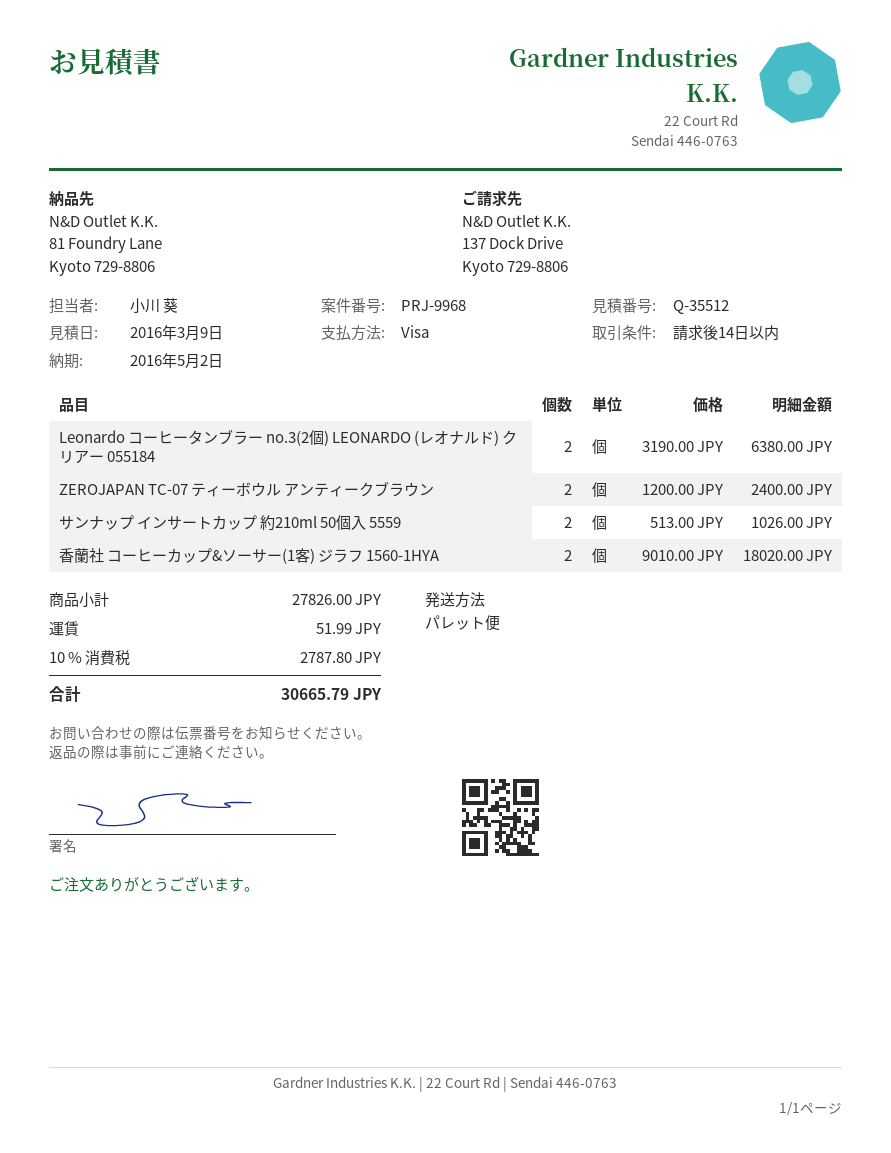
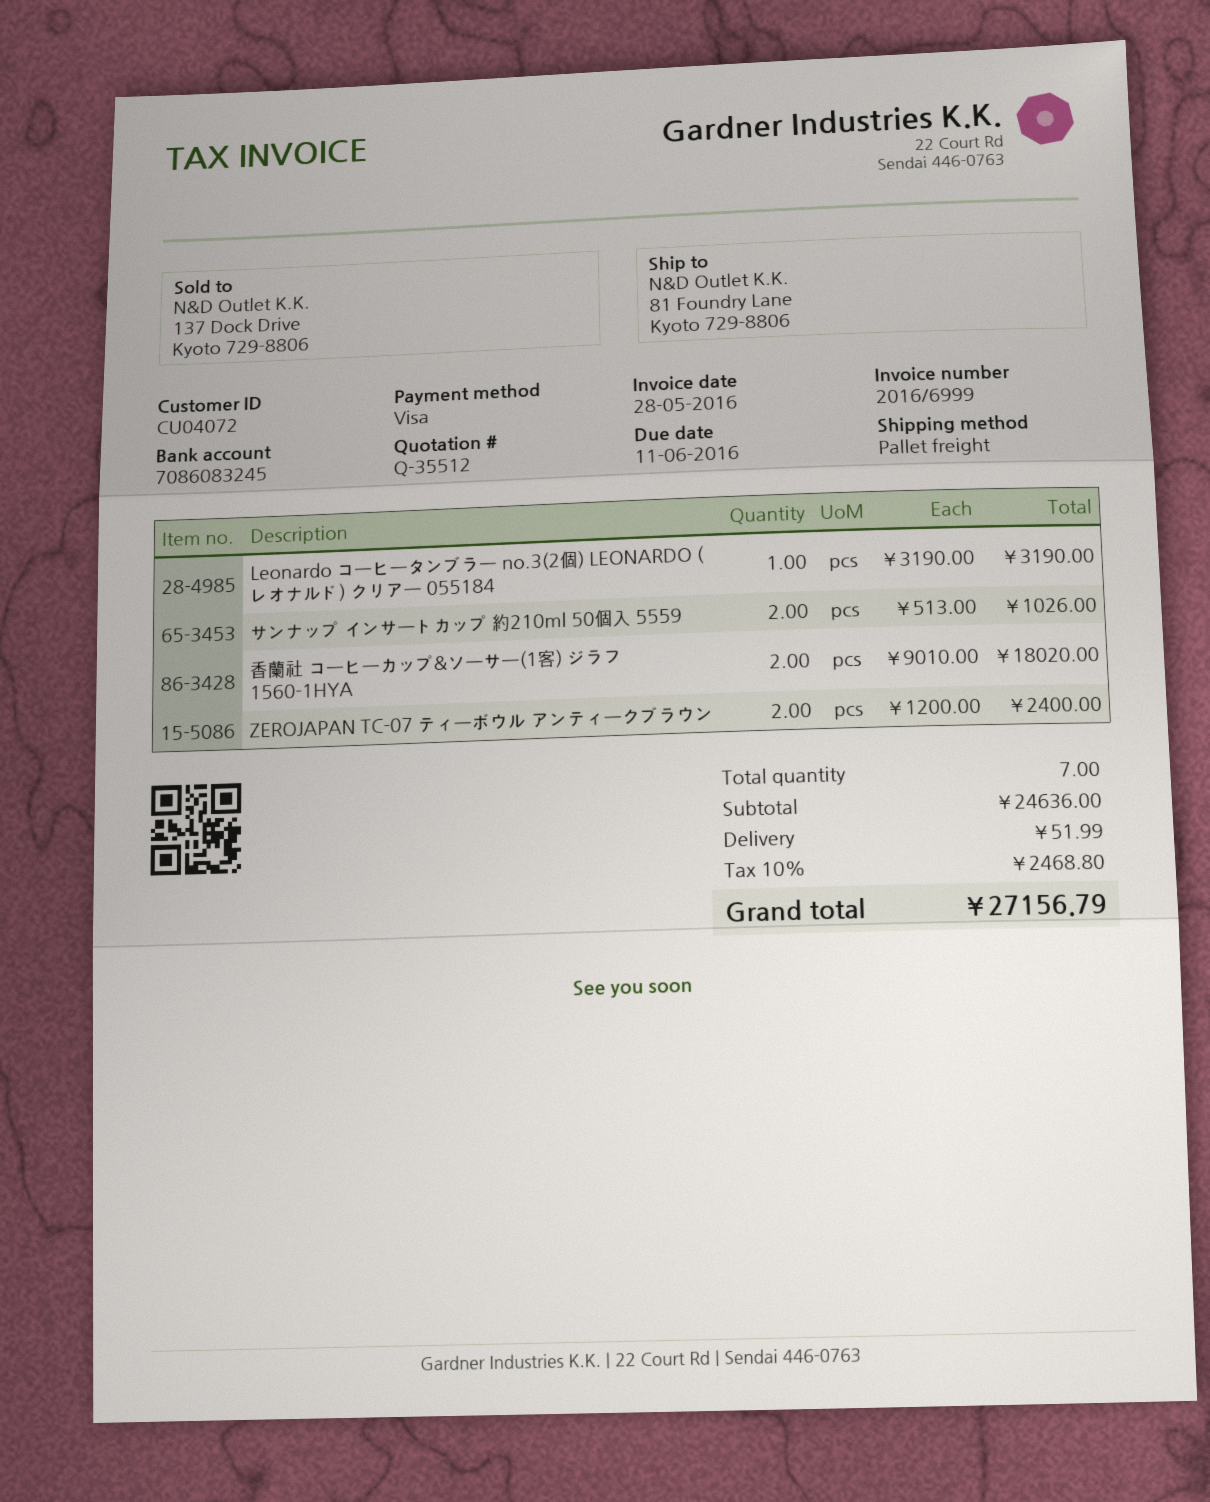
Leonardo コーヒータンブラー no.3(2個) LEONARDO (レオナルド) クリアー 055184: 2 x 3190.00 = 6380.00 -> 1 x 3190.00 = 3190.00
subtotal: 27826.00 -> 24636.00
tax: 10% = 2787.80 -> 10% = 2468.80
total: 30665.79 -> 27156.79

